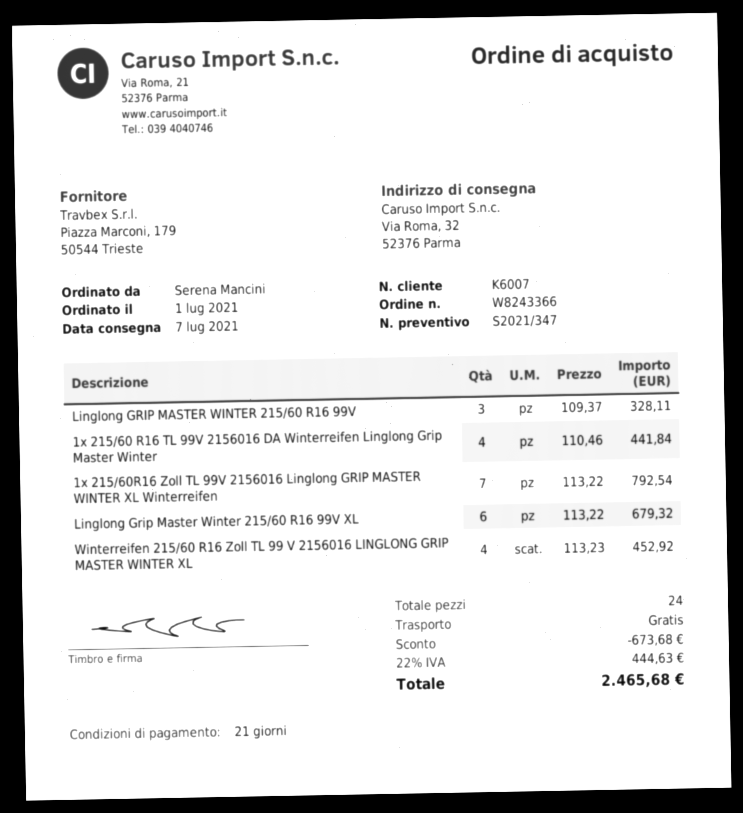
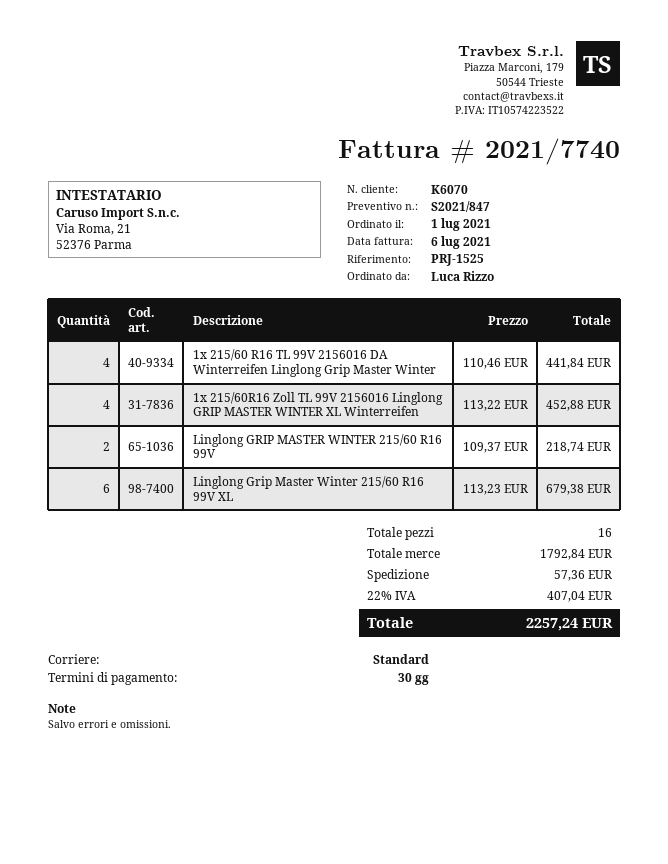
quote number: S2021/347 -> S2021/847
payment terms: 21 days -> 30 days
customer number: K6007 -> K6070
ordered by: Serena Mancini -> Luca Rizzo
Linglong GRIP MASTER WINTER 215/60 R16 99V: 3 x 109.37 = 328.11 -> 2 x 109.37 = 218.74
1x 215/60R16 Zoll TL 99V 2156016 Linglong GRIP MASTER WINTER XL Winterreifen: 7 x 113.22 = 792.54 -> 4 x 113.22 = 452.88
Linglong Grip Master Winter 215/60 R16 99V XL: 6 x 113.22 = 679.32 -> 6 x 113.23 = 679.38
Winterreifen 215/60 R16 Zoll TL 99 V 2156016 LINGLONG GRIP MASTER WINTER XL: 4 x 113.23 = 452.92 -> none
total quantity: 24 -> 16
discount: 673.68 -> none
shipping: 0.00 -> 57.36
tax: 22% = 444.63 -> 22% = 407.04
total: 2465.68 -> 2257.24

